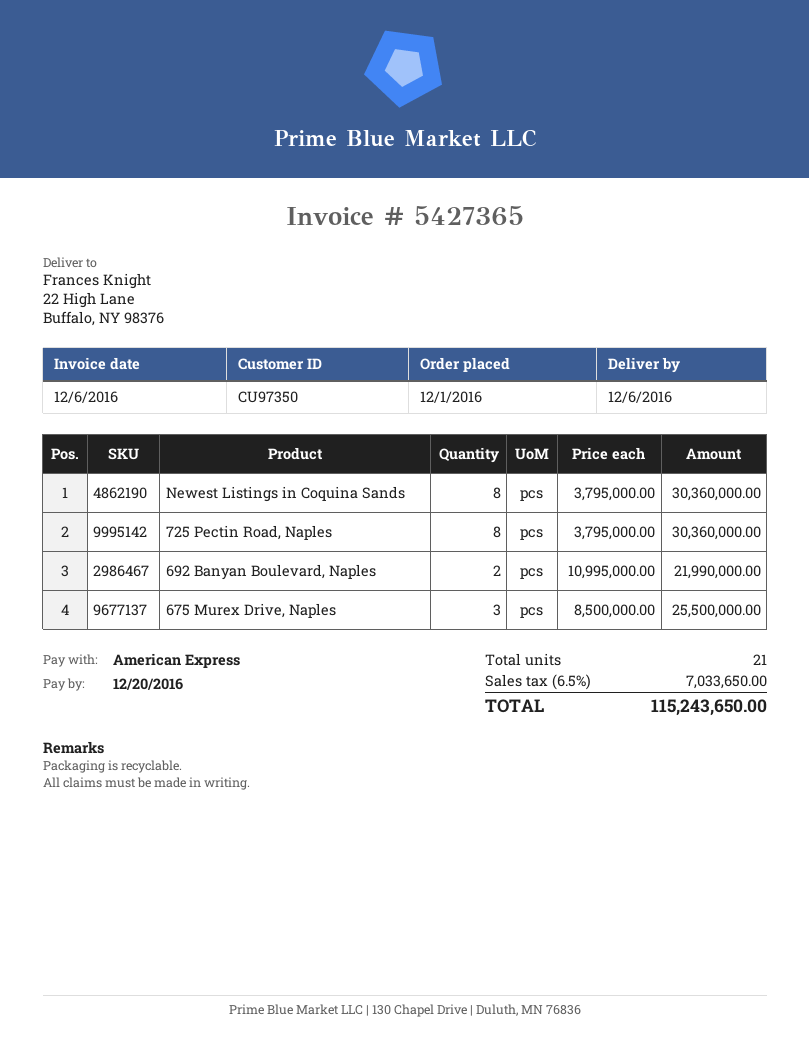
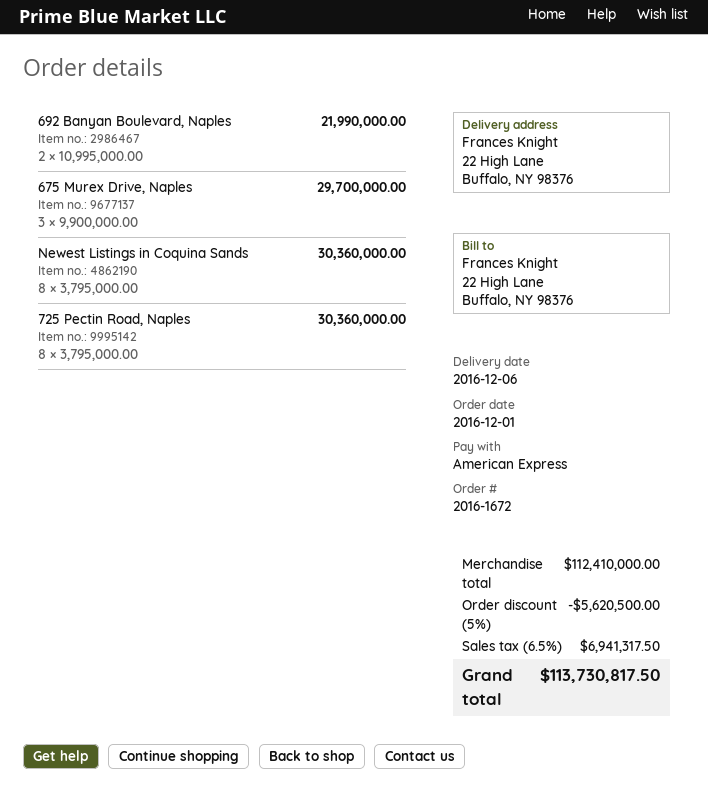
675 Murex Drive, Naples: 3 x 8500000.00 = 25500000.00 -> 3 x 9900000.00 = 29700000.00
discount: none -> 5% = 5620500.00
tax: 6.5% = 7033650.00 -> 6.5% = 6941317.50
total: 115243650.00 -> 113730817.50

